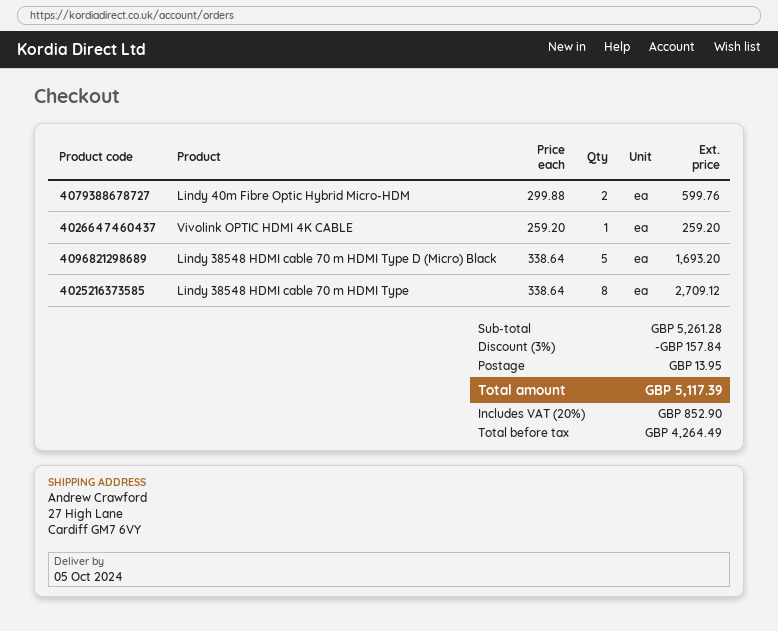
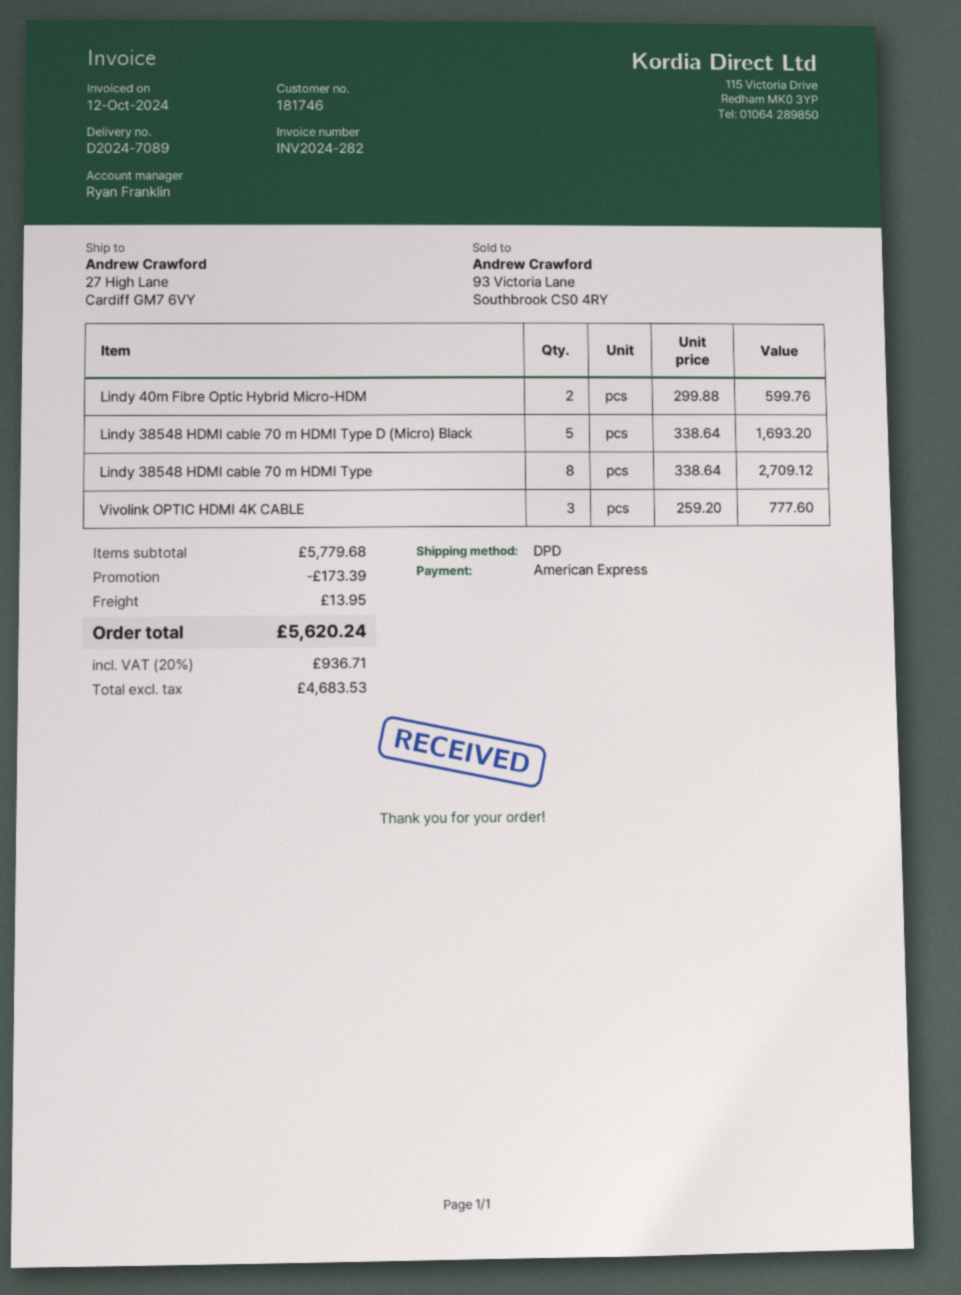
Vivolink OPTIC HDMI 4K CABLE: 1 x 259.20 = 259.20 -> 3 x 259.20 = 777.60
subtotal: 5261.28 -> 5779.68
discount: 157.84 -> 173.39
net: 4264.49 -> 4683.53
tax: 20% = 852.90 -> 20% = 936.71
total: 5117.39 -> 5620.24

